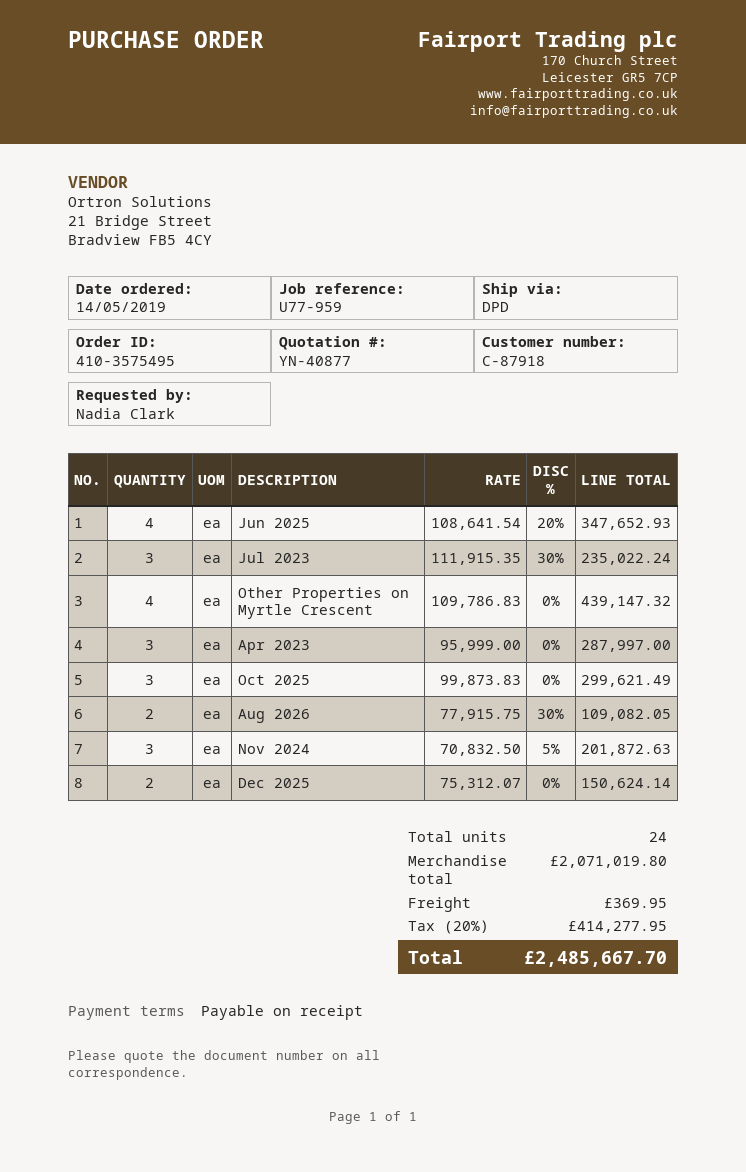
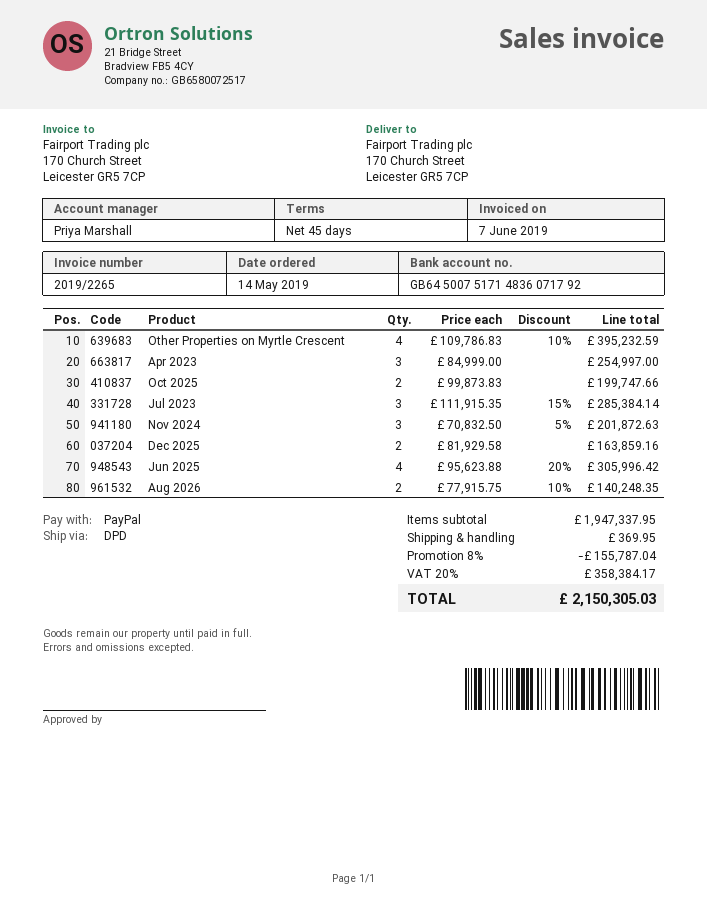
payment terms: on receipt -> 45 days
Jun 2025: 4 x 108641.54 - 20% = 347652.93 -> 4 x 95623.88 - 20% = 305996.42
Jul 2023: 3 x 111915.35 - 30% = 235022.24 -> 3 x 111915.35 - 15% = 285384.14
Other Properties on Myrtle Crescent: 4 x 109786.83 = 439147.32 -> 4 x 109786.83 - 10% = 395232.59
Apr 2023: 3 x 95999.00 = 287997.00 -> 3 x 84999.00 = 254997.00
Oct 2025: 3 x 99873.83 = 299621.49 -> 2 x 99873.83 = 199747.66
Aug 2026: 2 x 77915.75 - 30% = 109082.05 -> 2 x 77915.75 - 10% = 140248.35
Dec 2025: 2 x 75312.07 = 150624.14 -> 2 x 81929.58 = 163859.16
subtotal: 2071019.80 -> 1947337.95
discount: none -> 8% = 155787.04
tax: 20% = 414277.95 -> 20% = 358384.17
total: 2485667.70 -> 2150305.03

